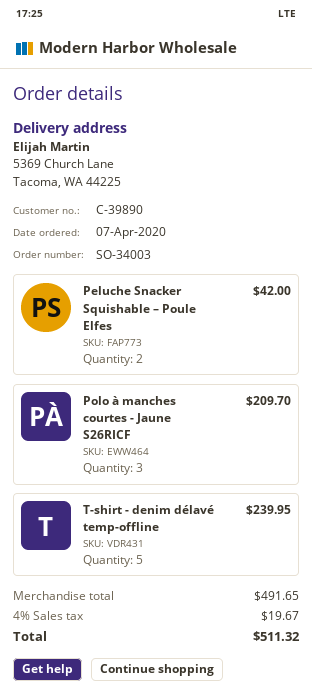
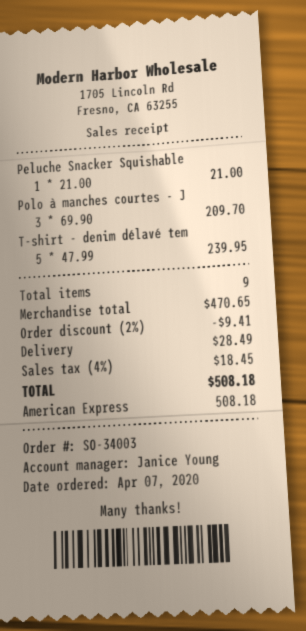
Peluche Snacker Squishable – Poule Elfes: 2 for 42.00 -> 1 for 21.00
subtotal: 491.65 -> 470.65
discount: none -> 2% = 9.41
shipping: none -> 28.49
tax: 4% = 19.67 -> 4% = 18.45
total: 511.32 -> 508.18

